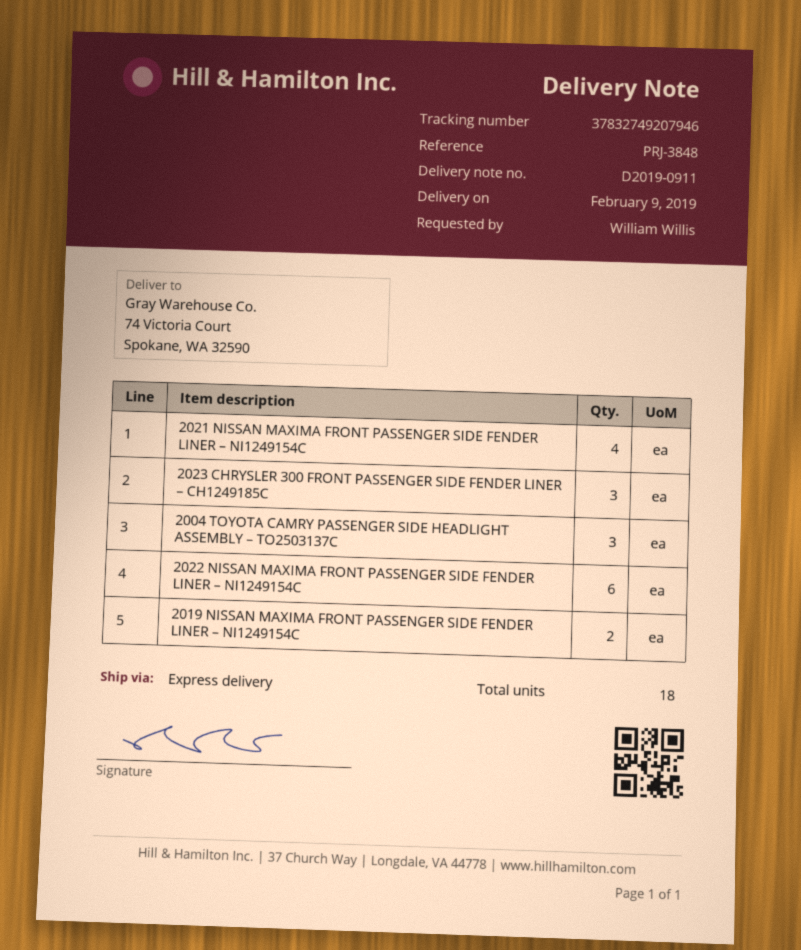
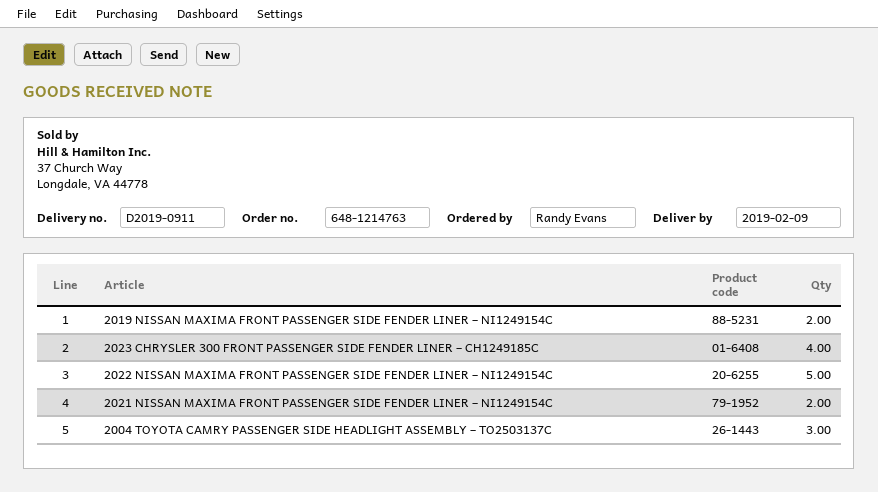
ordered by: William Willis -> Randy Evans
2021 NISSAN MAXIMA FRONT PASSENGER SIDE FENDER LINER – NI1249154C: 4 -> 2
2023 CHRYSLER 300 FRONT PASSENGER SIDE FENDER LINER – CH1249185C: 3 -> 4
2022 NISSAN MAXIMA FRONT PASSENGER SIDE FENDER LINER – NI1249154C: 6 -> 5

